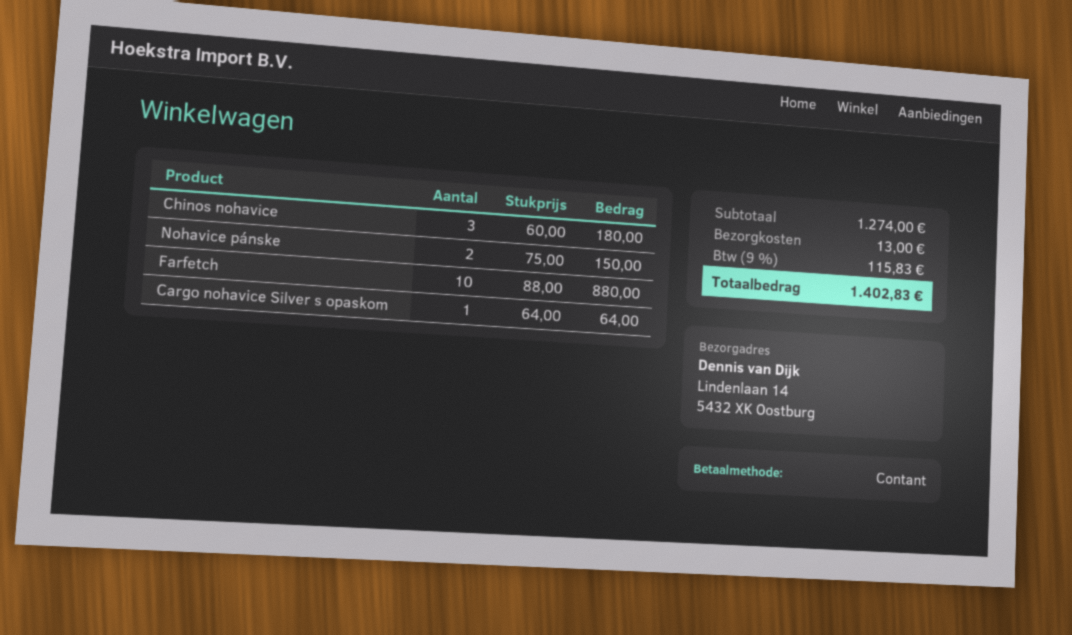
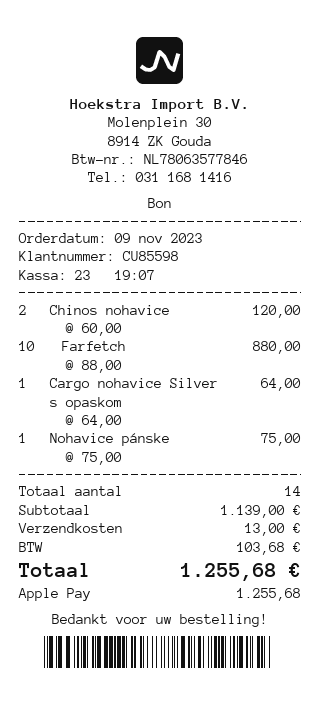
payment method: cash -> Apple Pay
Chinos nohavice: 3 x 60.00 = 180.00 -> 2 x 60.00 = 120.00
Nohavice pánske: 2 x 75.00 = 150.00 -> 1 x 75.00 = 75.00
subtotal: 1274.00 -> 1139.00
tax: 115.83 -> 103.68
total: 1402.83 -> 1255.68

